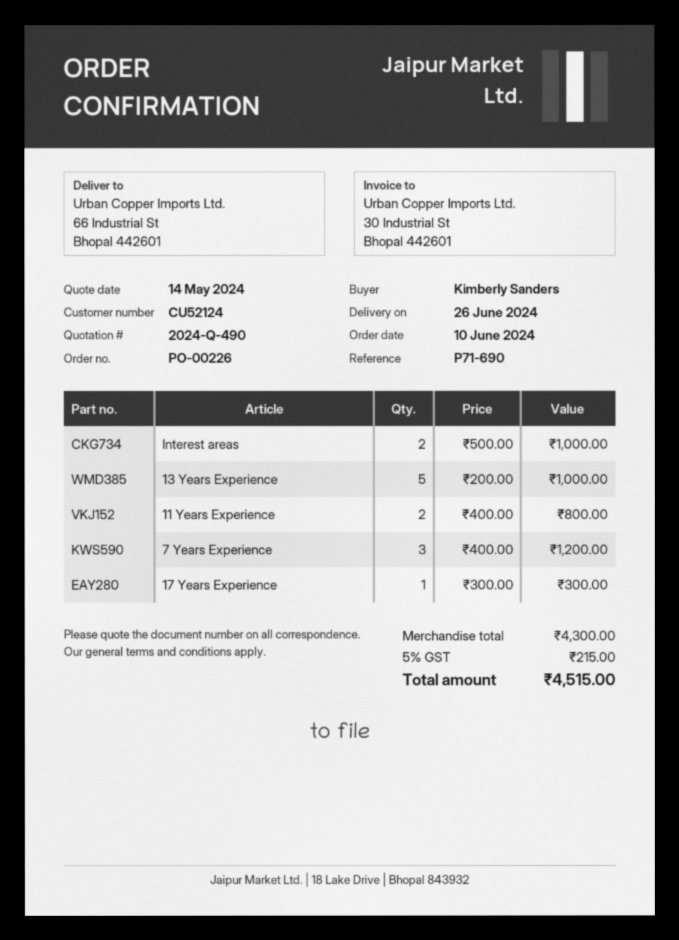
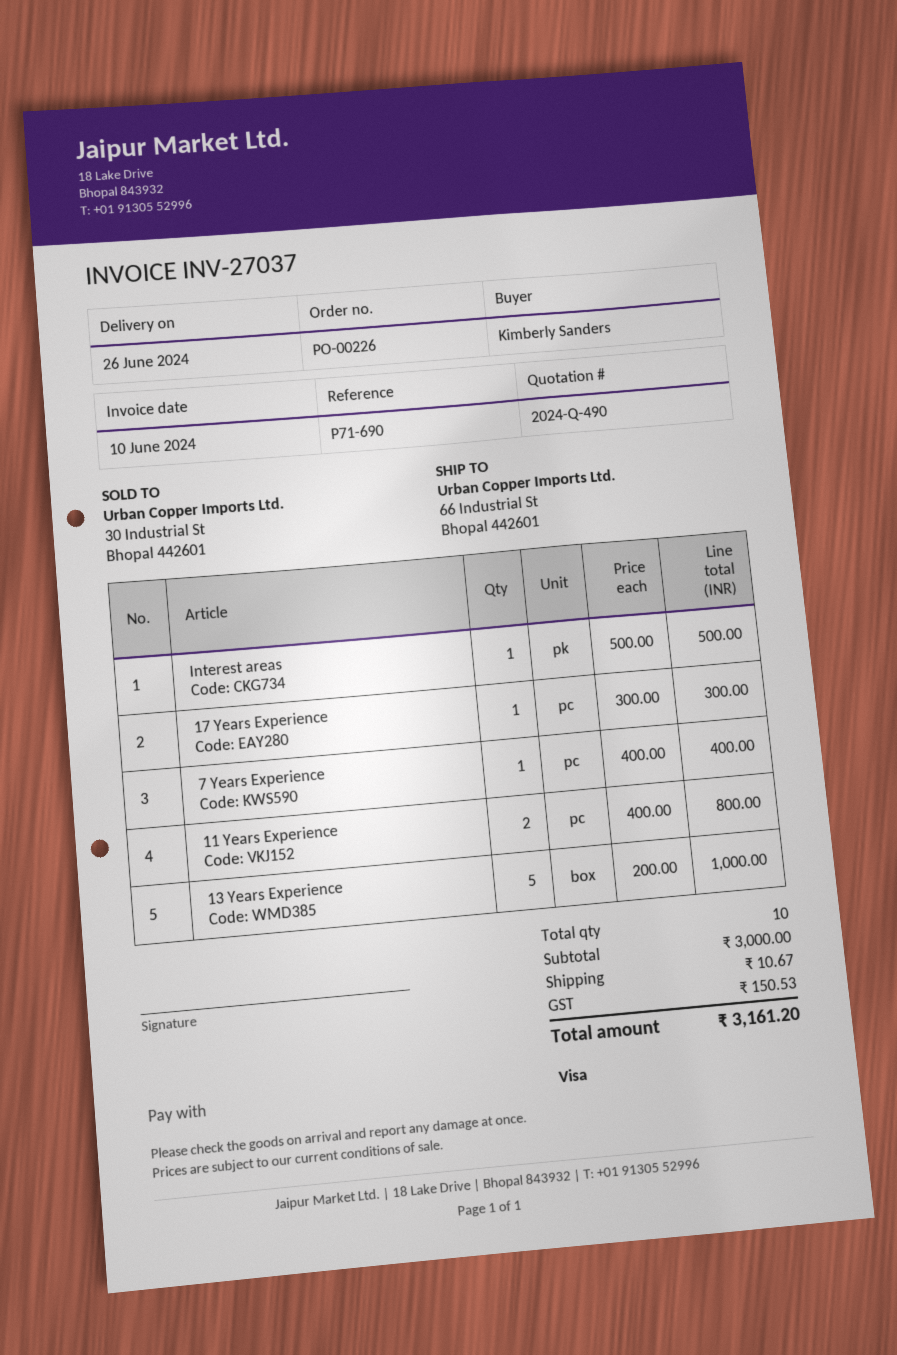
Interest areas: 2 x 500.00 = 1000.00 -> 1 x 500.00 = 500.00
7 Years Experience: 3 x 400.00 = 1200.00 -> 1 x 400.00 = 400.00
subtotal: 4300.00 -> 3000.00
shipping: none -> 10.67
tax: 215.00 -> 150.53
total: 4515.00 -> 3161.20

